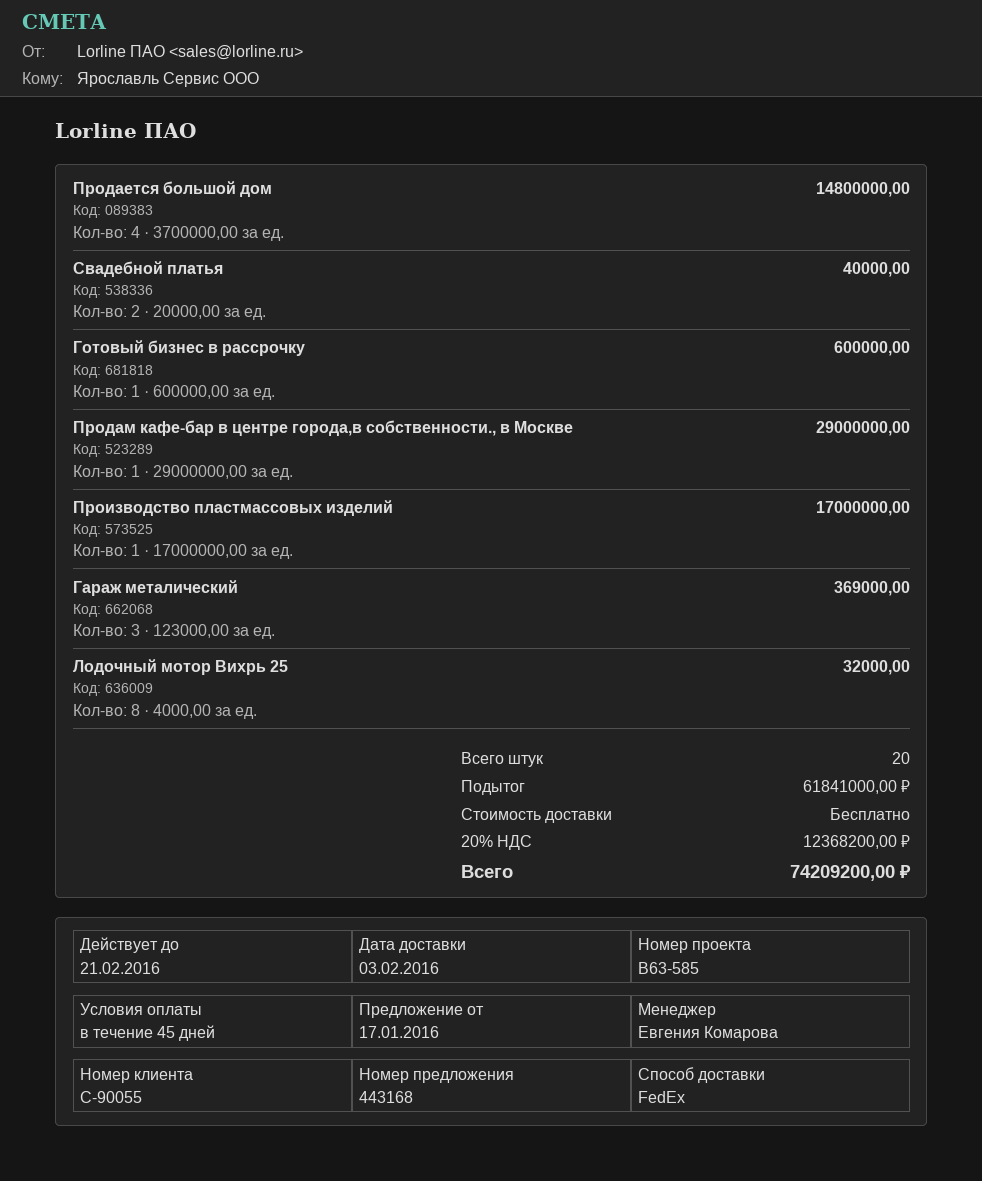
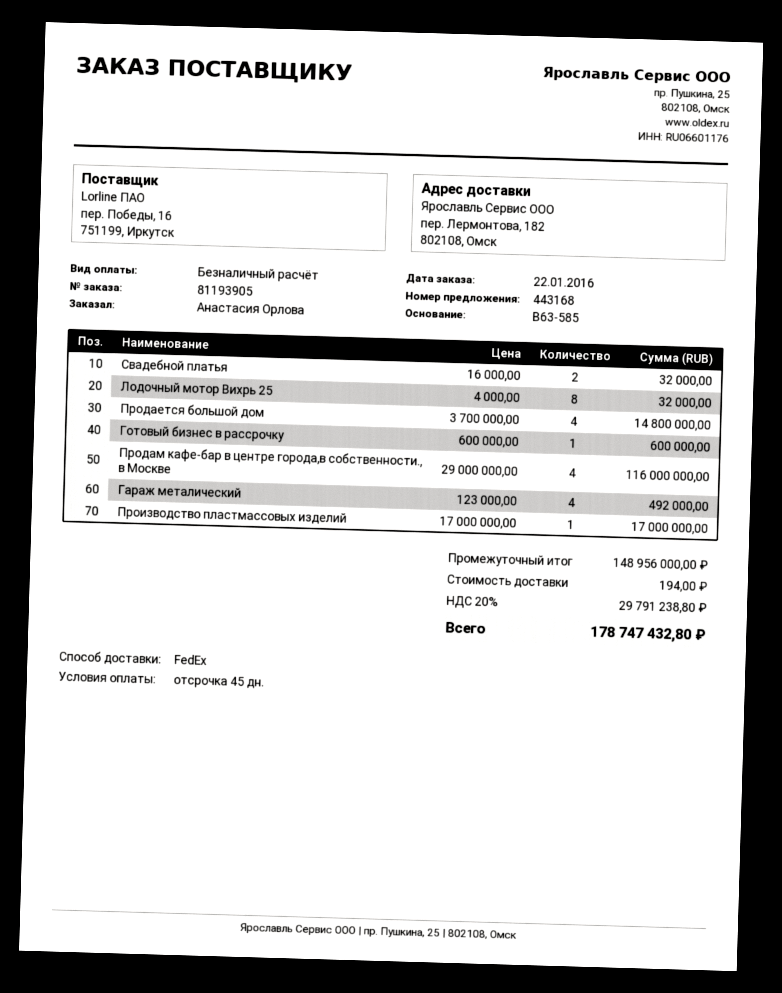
Свадебной платья: 2 x 20000.00 = 40000.00 -> 2 x 16000.00 = 32000.00
Продам кафе-бар в центре города,в собственности., в Москве: 1 x 29000000.00 = 29000000.00 -> 4 x 29000000.00 = 116000000.00
Гараж металический: 3 x 123000.00 = 369000.00 -> 4 x 123000.00 = 492000.00
subtotal: 61841000.00 -> 148956000.00
shipping: 0.00 -> 194.00
tax: 20% = 12368200.00 -> 20% = 29791238.80
total: 74209200.00 -> 178747432.80

